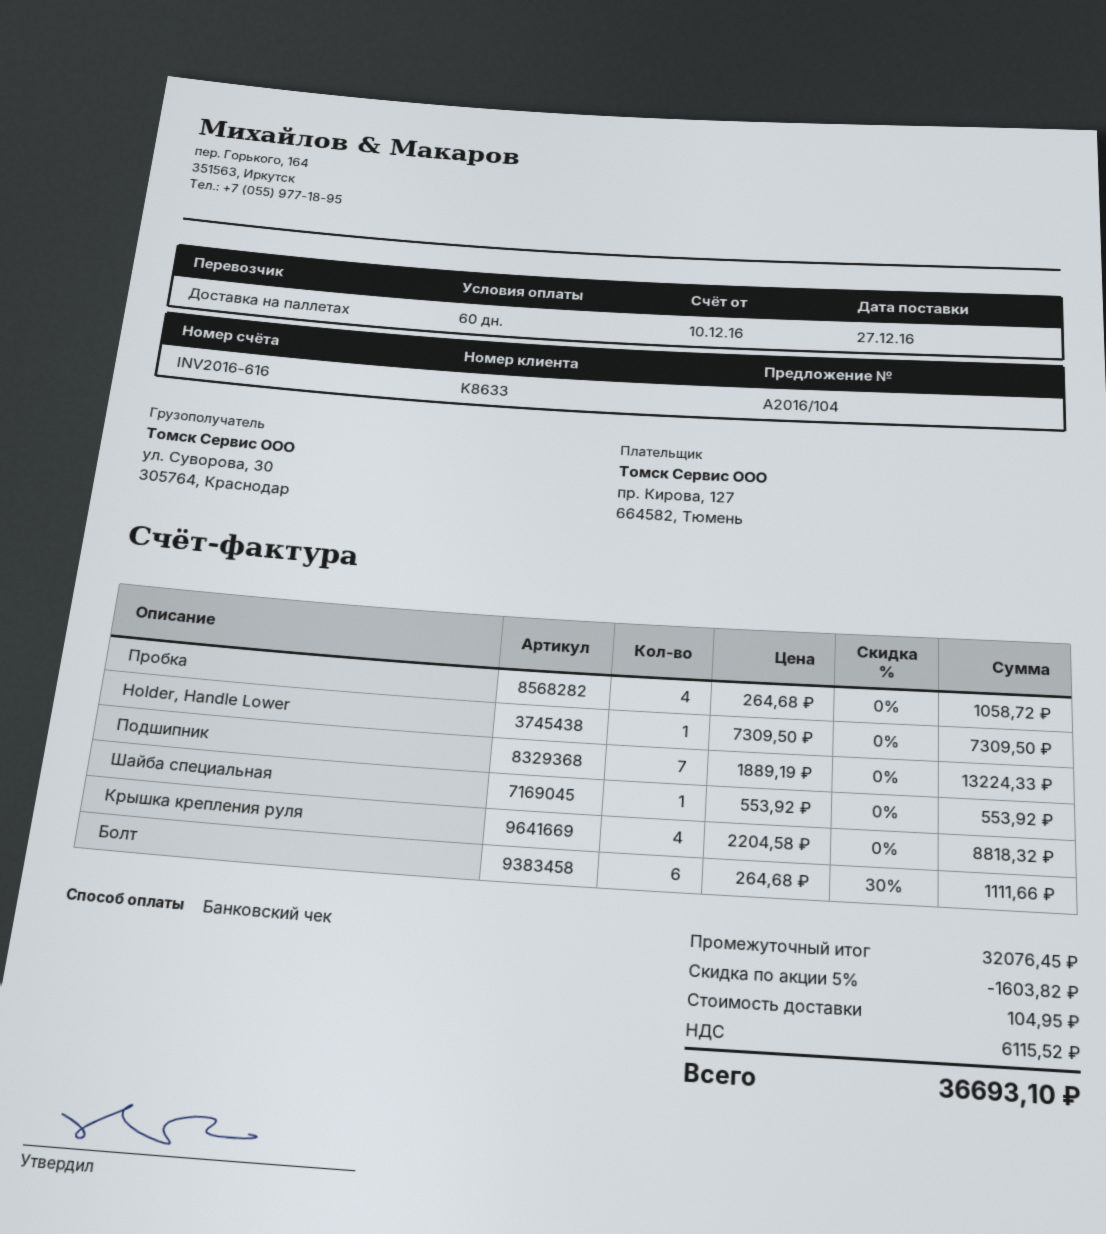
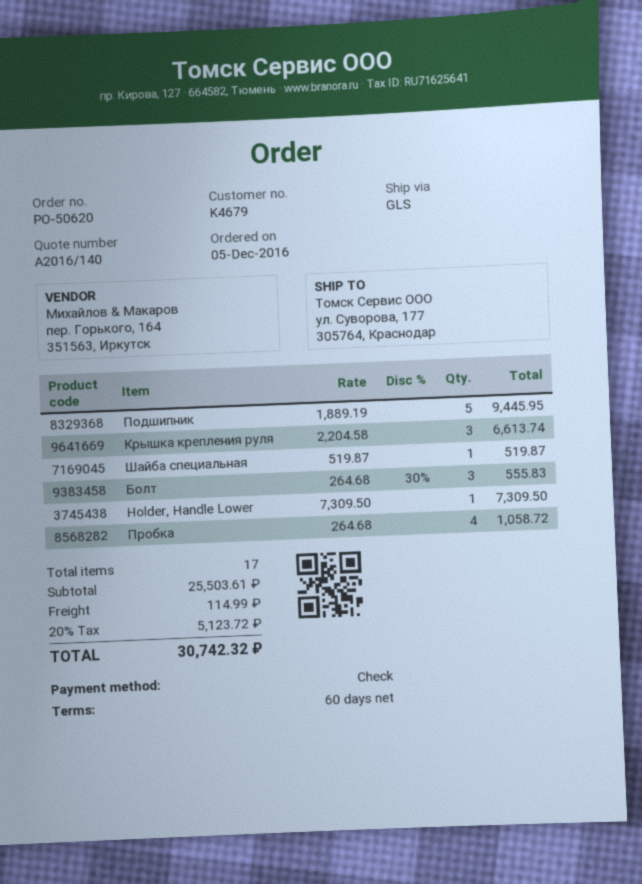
quote number: A2016/104 -> A2016/140
customer number: K8633 -> K4679
shipping method: pallet freight -> GLS
ship to: ул. Суворова, 30, 305764, Краснодар -> ул. Суворова, 177, 305764, Краснодар
Подшипник: 7 x 1889.19 = 13224.33 -> 5 x 1889.19 = 9445.95
Шайба специальная: 1 x 553.92 = 553.92 -> 1 x 519.87 = 519.87
Крышка крепления руля: 4 x 2204.58 = 8818.32 -> 3 x 2204.58 = 6613.74
Болт: 6 x 264.68 - 30% = 1111.66 -> 3 x 264.68 - 30% = 555.83
subtotal: 32076.45 -> 25503.61
discount: 5% = 1603.82 -> none
shipping: 104.95 -> 114.99
tax: 6115.52 -> 5123.72
total: 36693.10 -> 30742.32

